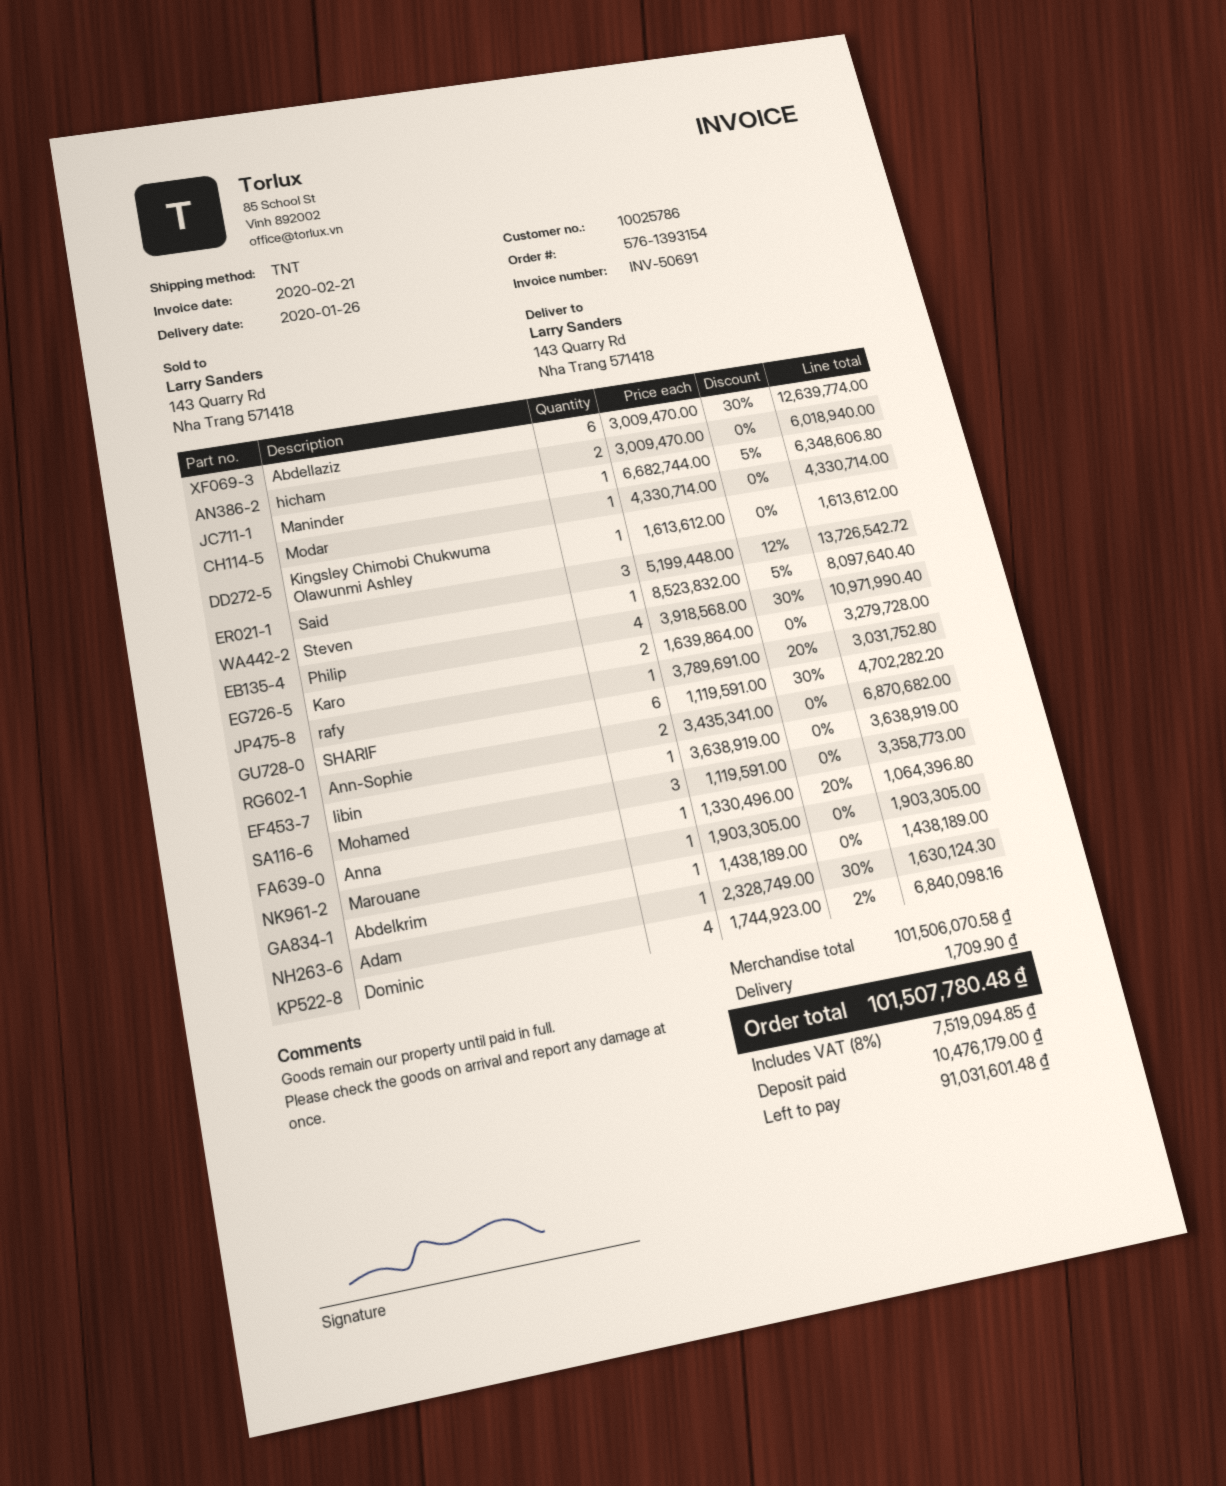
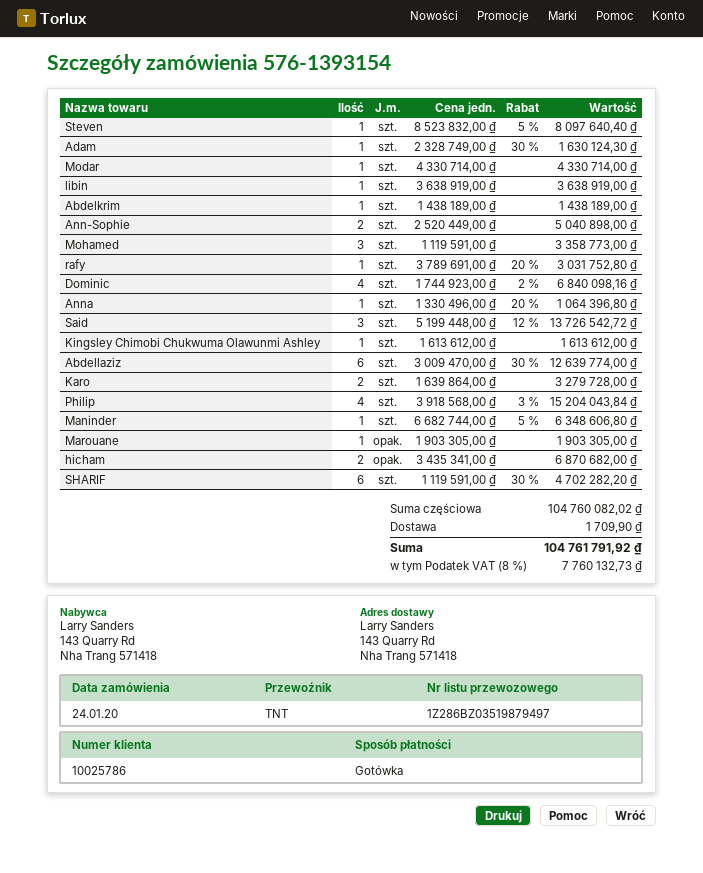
hicham: 2 x 3009470.00 = 6018940.00 -> 2 x 3435341.00 = 6870682.00
Philip: 4 x 3918568.00 - 30% = 10971990.40 -> 4 x 3918568.00 - 3% = 15204043.84
Ann-Sophie: 2 x 3435341.00 = 6870682.00 -> 2 x 2520449.00 = 5040898.00
subtotal: 101506070.58 -> 104760082.02
tax: 8% = 7519094.85 -> 8% = 7760132.73
total: 101507780.48 -> 104761791.92

